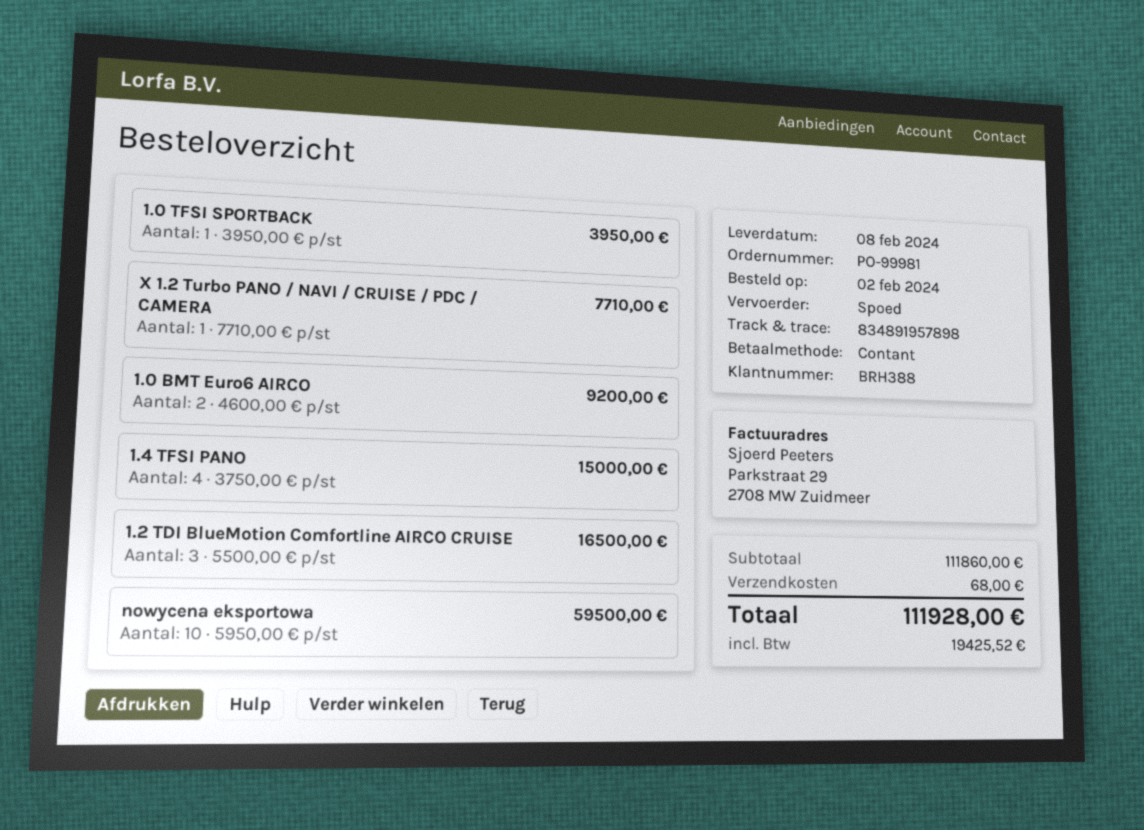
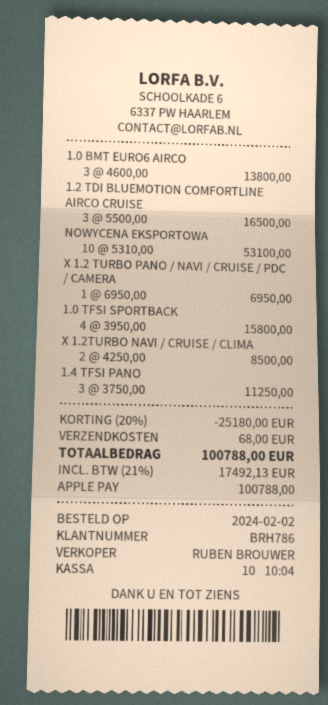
customer number: BRH388 -> BRH786
payment method: cash -> Apple Pay
1.0 TFSI SPORTBACK: 1 x 3950.00 = 3950.00 -> 4 x 3950.00 = 15800.00
X 1.2 Turbo PANO / NAVI / CRUISE / PDC / CAMERA: 1 x 7710.00 = 7710.00 -> 1 x 6950.00 = 6950.00
1.0 BMT Euro6 AIRCO: 2 x 4600.00 = 9200.00 -> 3 x 4600.00 = 13800.00
1.4 TFSI PANO: 4 x 3750.00 = 15000.00 -> 3 x 3750.00 = 11250.00
nowycena eksportowa: 10 x 5950.00 = 59500.00 -> 10 x 5310.00 = 53100.00
X 1.2TURBO NAVI / CRUISE / CLIMA: none -> 2 x 4250.00 = 8500.00
discount: none -> 20% = 25180.00
tax: 19425.52 -> 17492.13
total: 111928.00 -> 100788.00

